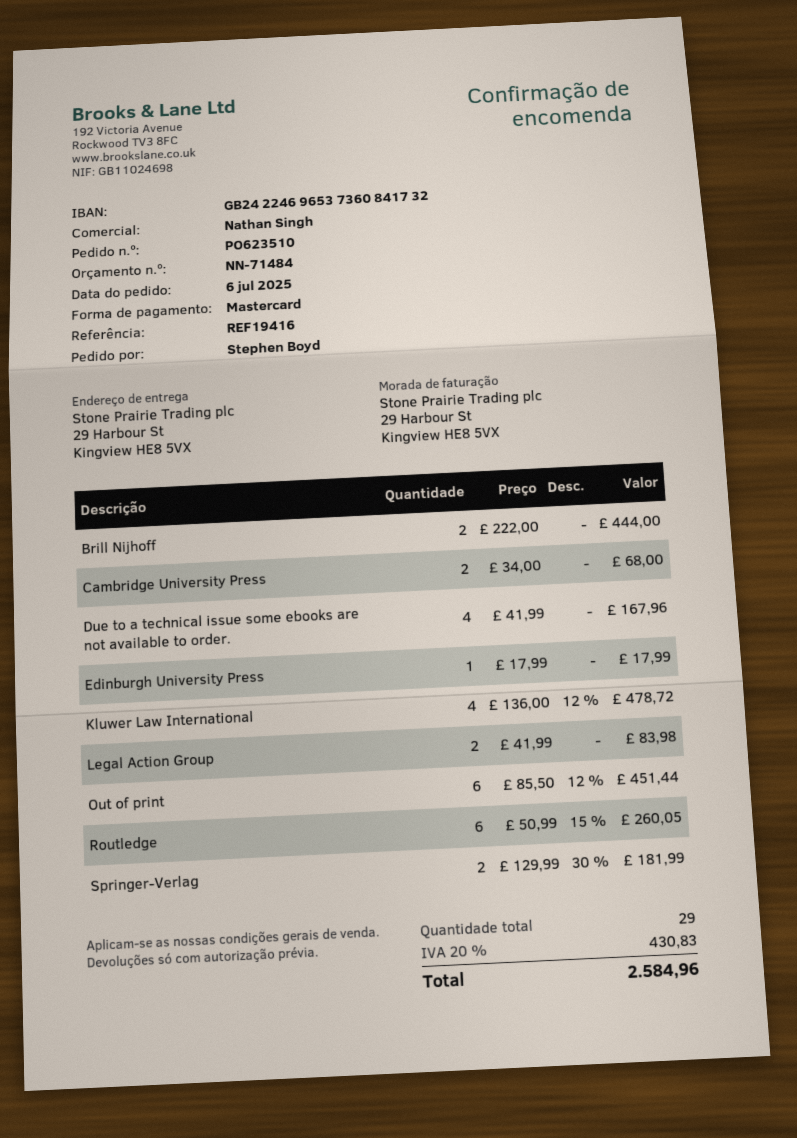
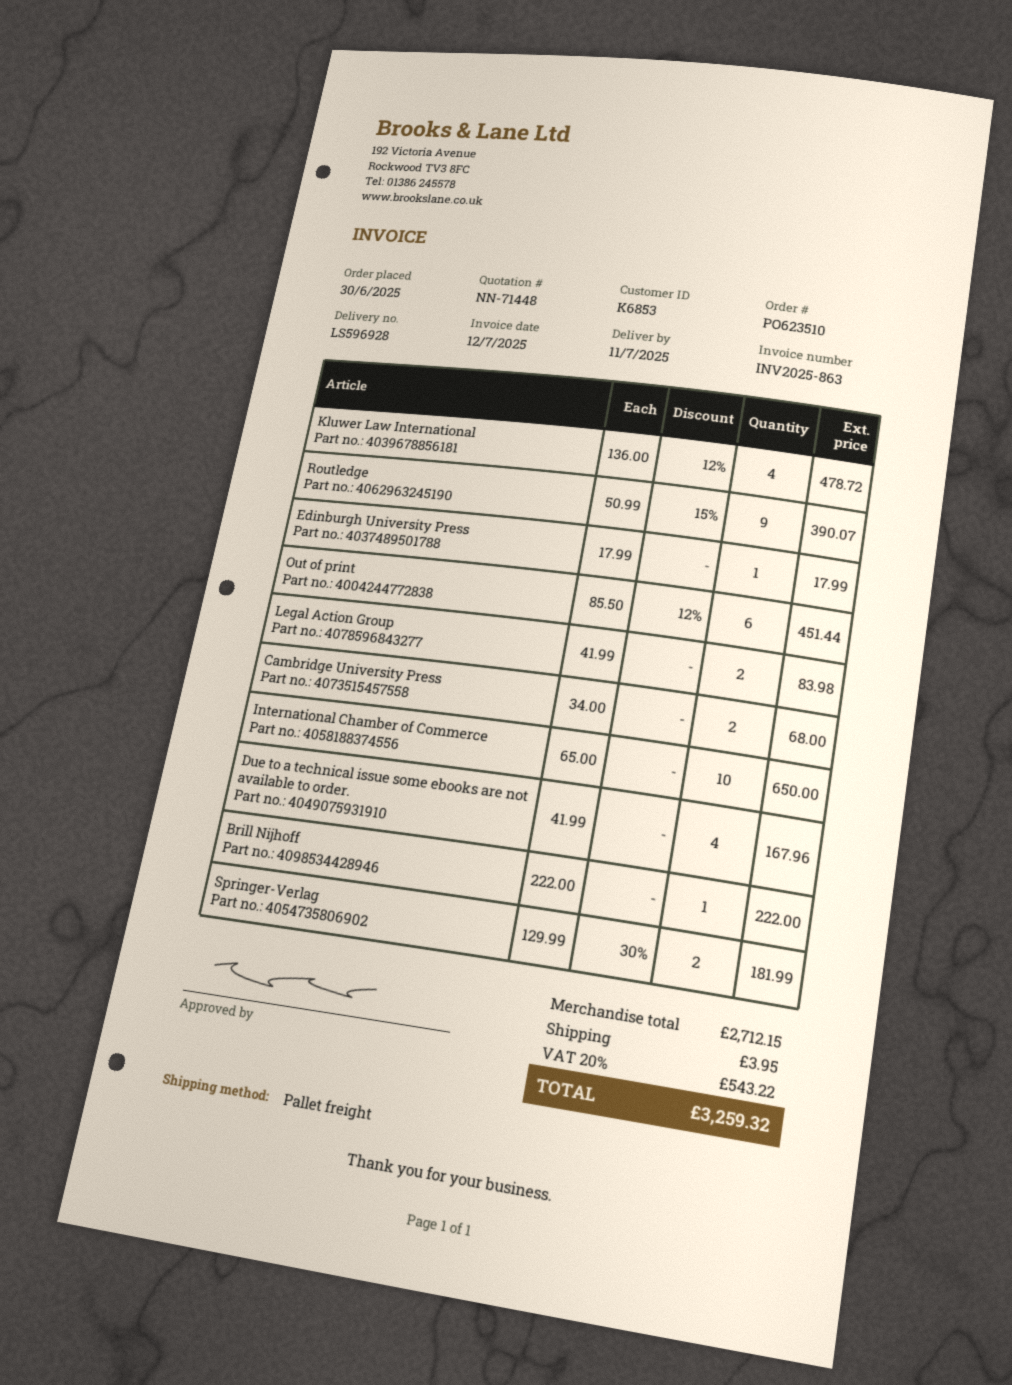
quote number: NN-71484 -> NN-71448
order date: 2025-07-06 -> 2025-06-30
Brill Nijhoff: 2 x 222.00 = 444.00 -> 1 x 222.00 = 222.00
Routledge: 6 x 50.99 - 15% = 260.05 -> 9 x 50.99 - 15% = 390.07
International Chamber of Commerce: none -> 10 x 65.00 = 650.00
shipping: none -> 3.95
tax: 20% = 430.83 -> 20% = 543.22
total: 2584.96 -> 3259.32

